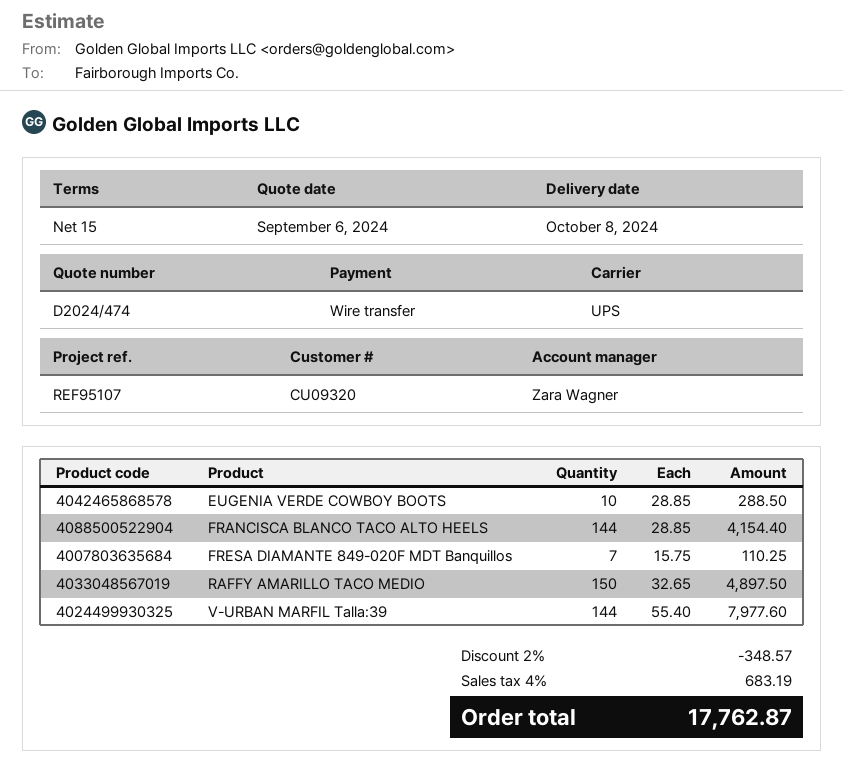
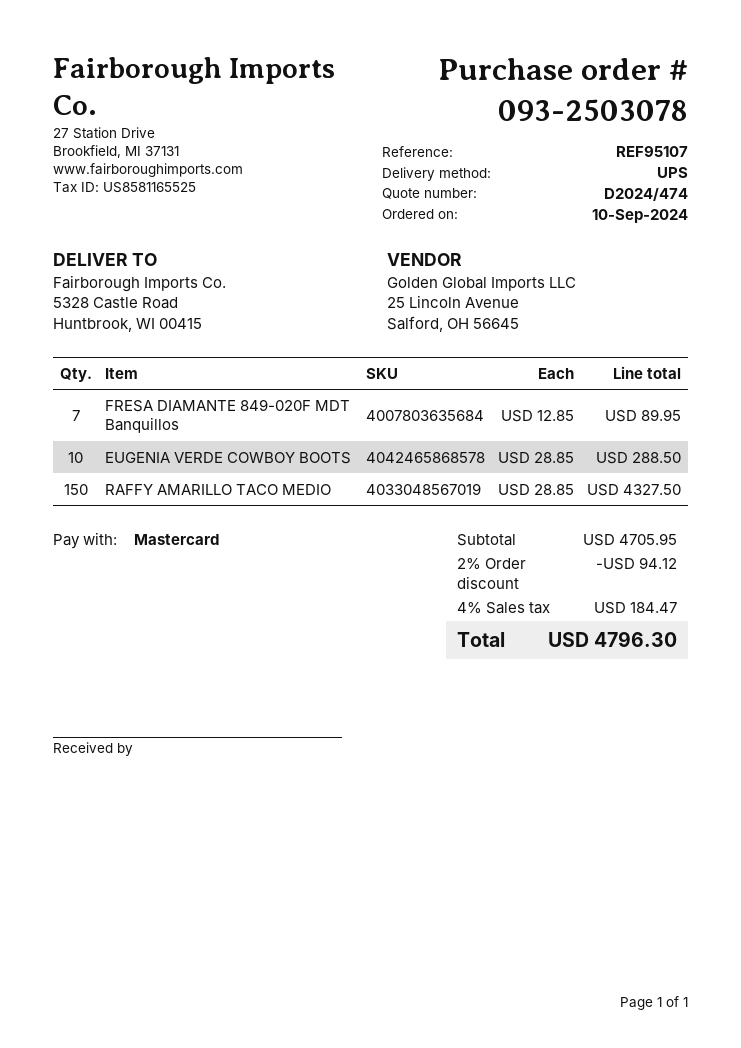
payment method: bank transfer -> Mastercard
FRANCISCA BLANCO TACO ALTO HEELS: 144 x 28.85 = 4154.40 -> none
FRESA DIAMANTE 849-020F MDT Banquillos: 7 x 15.75 = 110.25 -> 7 x 12.85 = 89.95
RAFFY AMARILLO TACO MEDIO: 150 x 32.65 = 4897.50 -> 150 x 28.85 = 4327.50
V-URBAN MARFIL Talla:39: 144 x 55.40 = 7977.60 -> none
discount: 2% = 348.57 -> 2% = 94.12
tax: 4% = 683.19 -> 4% = 184.47
total: 17762.87 -> 4796.30

